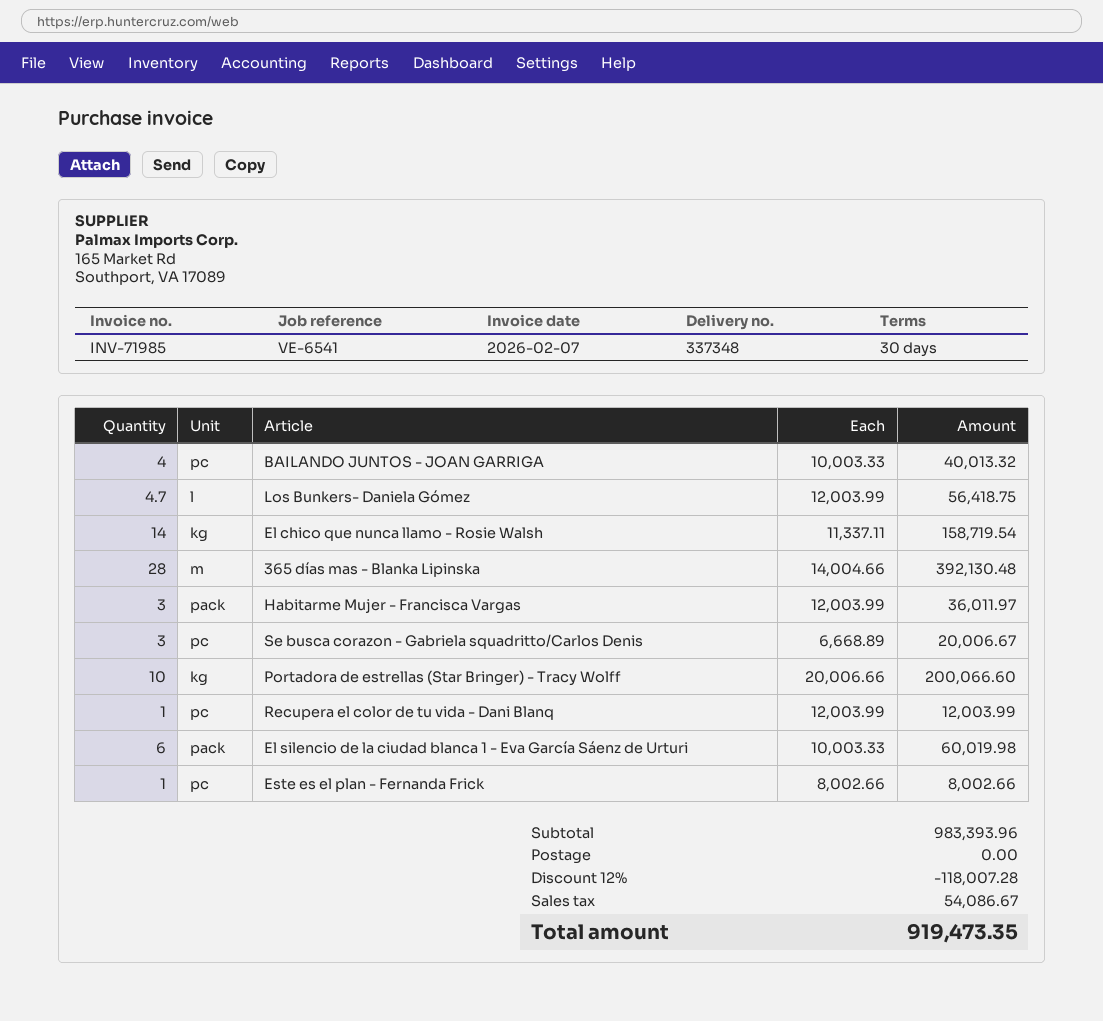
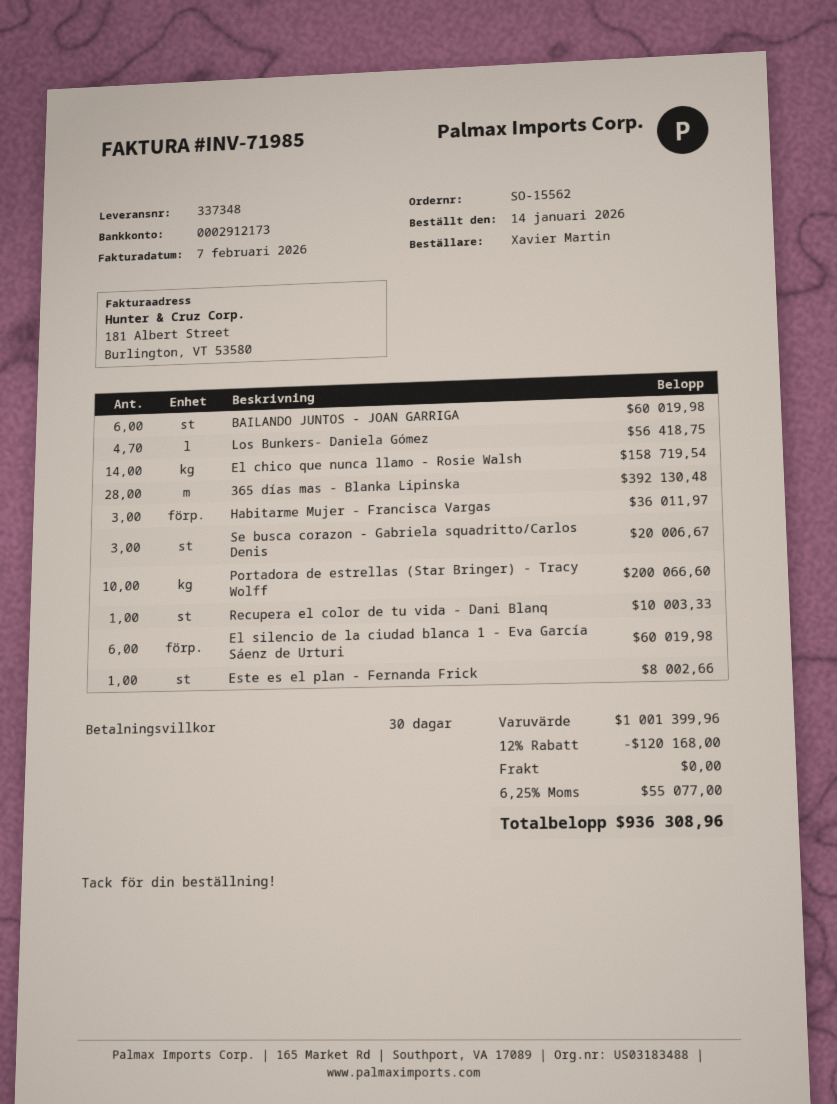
BAILANDO JUNTOS - JOAN GARRIGA: 4 for 40013.32 -> 6 for 60019.98
Recupera el color de tu vida - Dani Blanq: 1 for 12003.99 -> 1 for 10003.33
subtotal: 983393.96 -> 1001399.96
discount: 12% = 118007.28 -> 12% = 120168.00
tax: 54086.67 -> 55077.00
total: 919473.35 -> 936308.96

